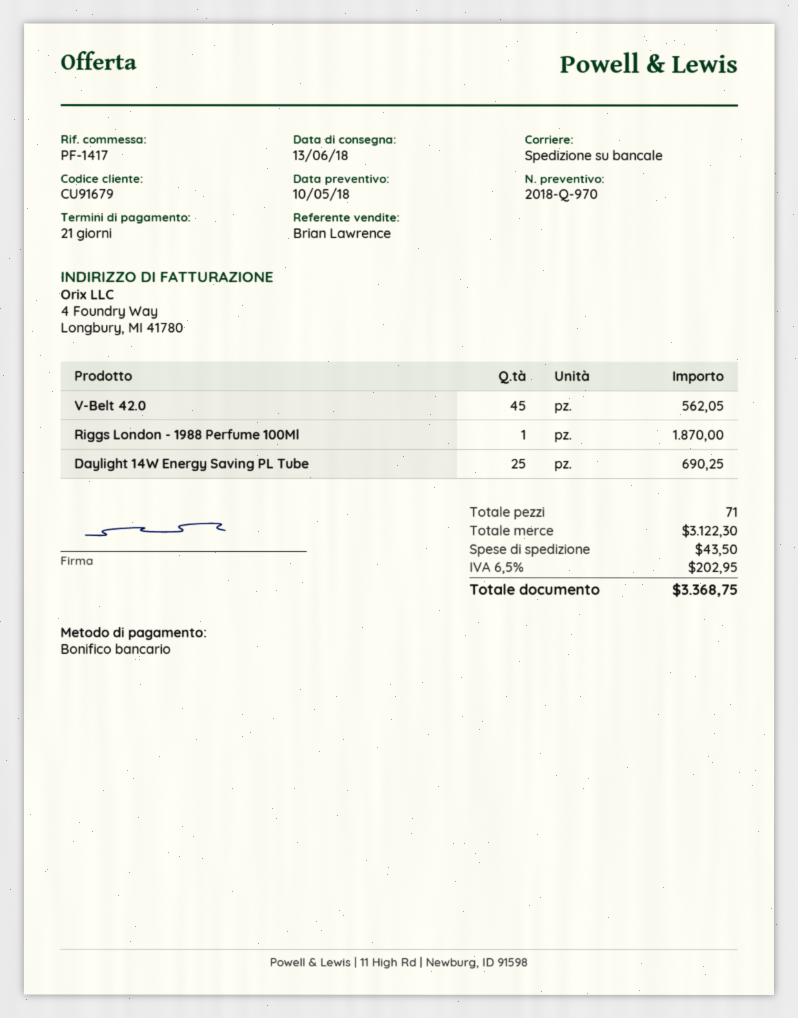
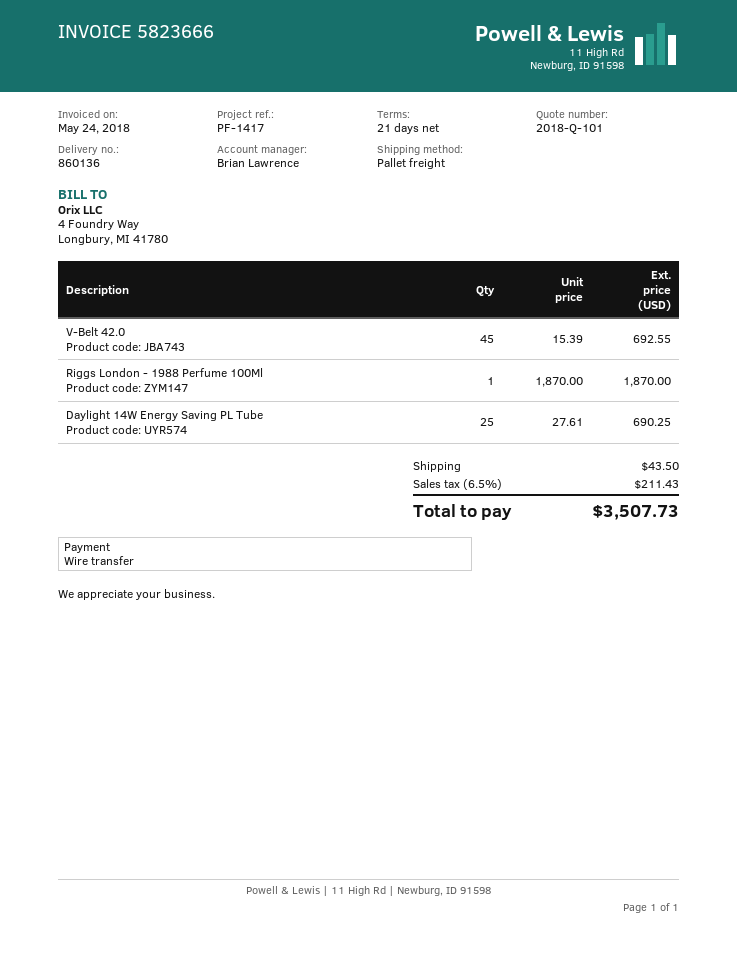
quote number: 2018-Q-970 -> 2018-Q-101
V-Belt 42.0: 45 for 562.05 -> 45 for 692.55
tax: 6.5% = 202.95 -> 6.5% = 211.43
total: 3368.75 -> 3507.73

